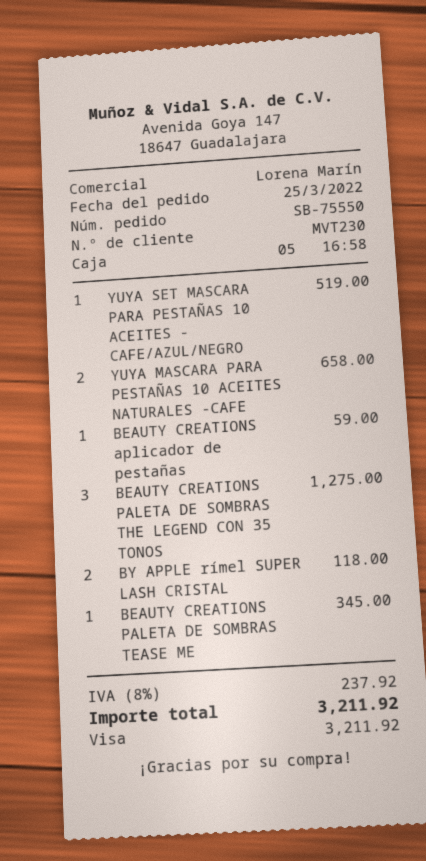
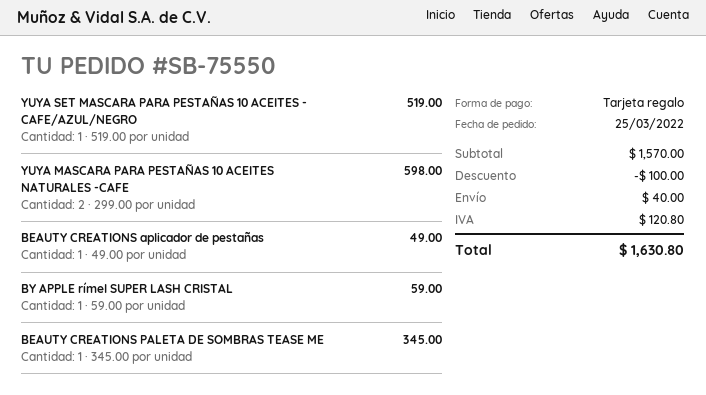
payment method: Visa -> gift card
YUYA MASCARA PARA PESTAÑAS 10 ACEITES NATURALES -CAFE: 2 for 658.00 -> 2 for 598.00
BEAUTY CREATIONS aplicador de pestañas: 1 for 59.00 -> 1 for 49.00
BEAUTY CREATIONS PALETA DE SOMBRAS THE LEGEND CON 35 TONOS: 3 for 1275.00 -> none
BY APPLE rímel SUPER LASH CRISTAL: 2 for 118.00 -> 1 for 59.00
discount: none -> 100.00
shipping: none -> 40.00
tax: 237.92 -> 120.80
total: 3211.92 -> 1630.80

